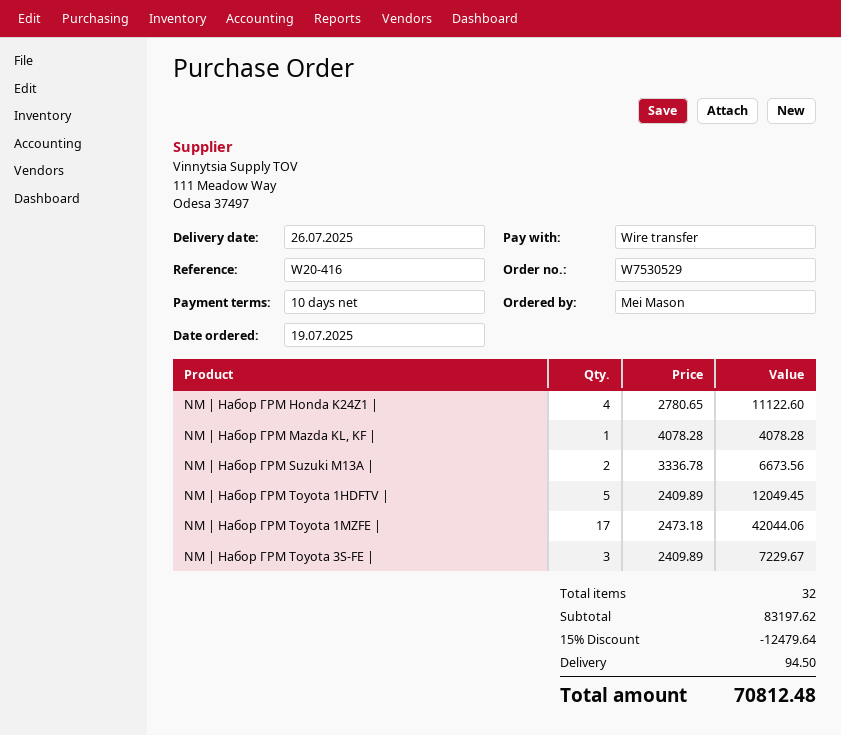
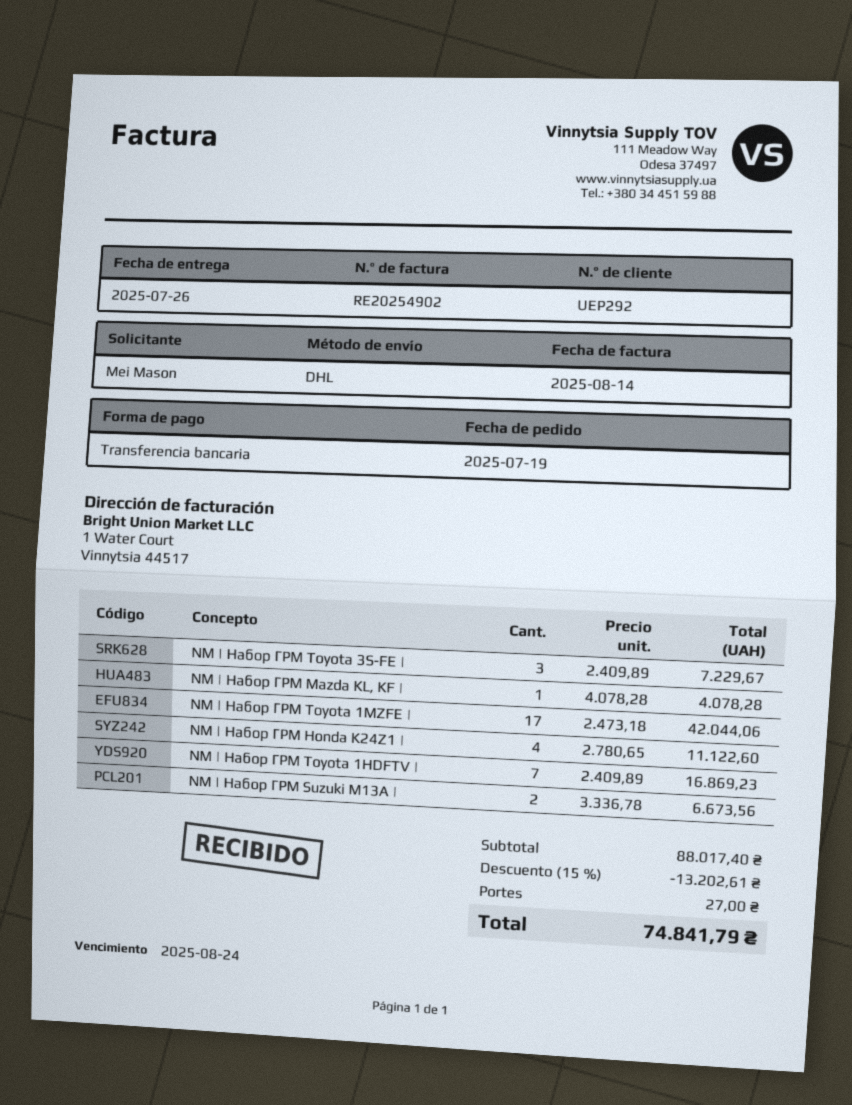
NM | Набор ГРМ Toyota 1HDFTV |: 5 x 2409.89 = 12049.45 -> 7 x 2409.89 = 16869.23
subtotal: 83197.62 -> 88017.40
discount: 15% = 12479.64 -> 15% = 13202.61
shipping: 94.50 -> 27.00
total: 70812.48 -> 74841.79

